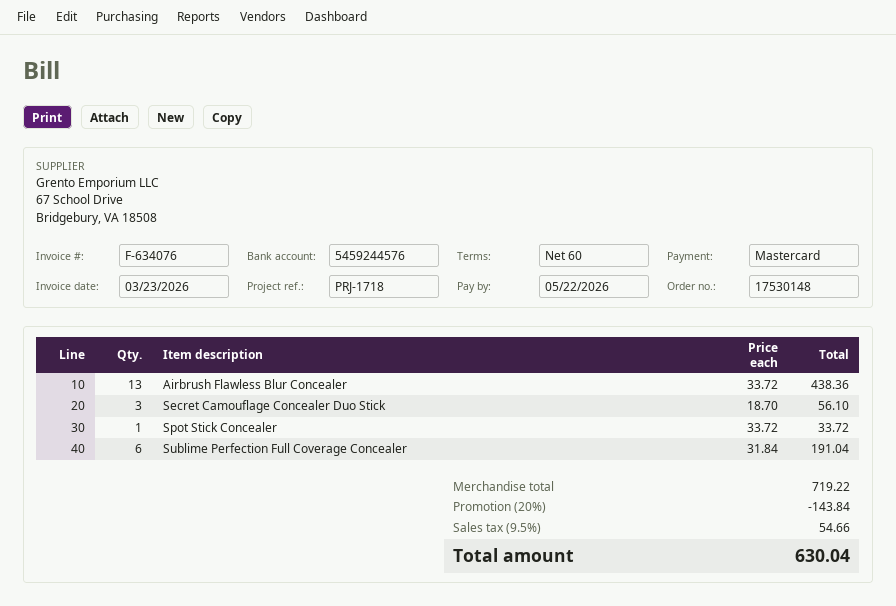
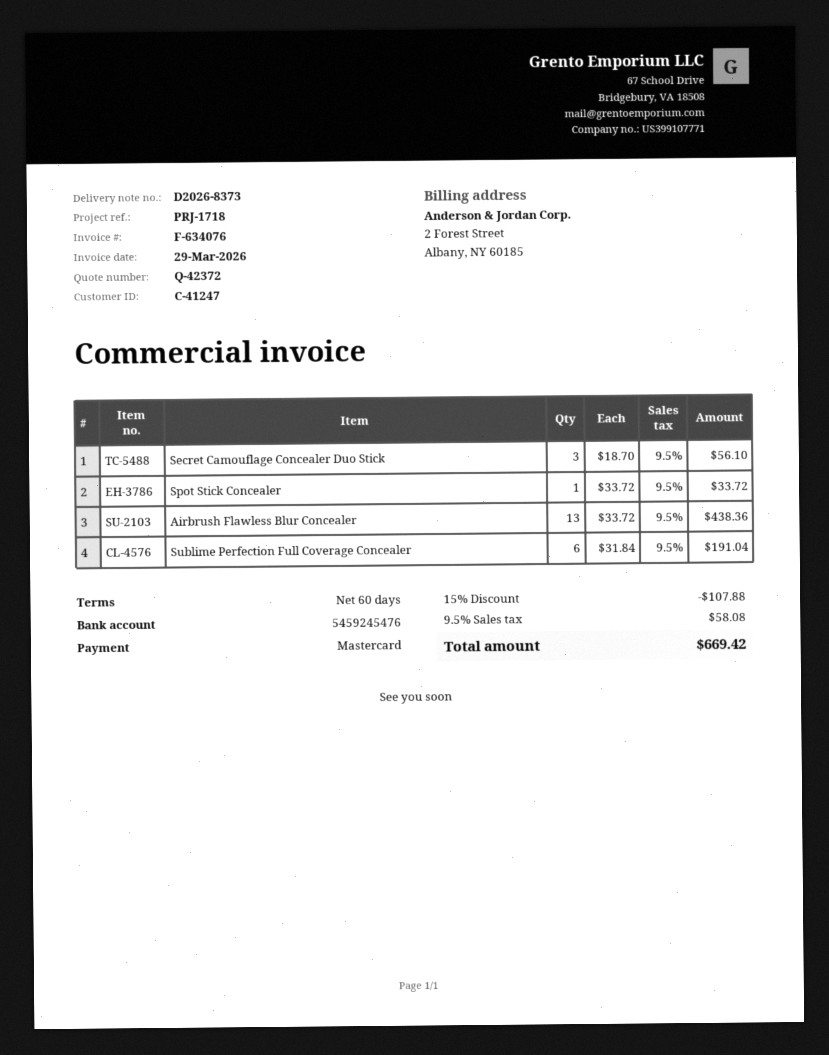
invoice date: 2026-03-23 -> 2026-03-29
bank account: 5459244576 -> 5459245476
discount: 20% = 143.84 -> 15% = 107.88
tax: 9.5% = 54.66 -> 9.5% = 58.08
total: 630.04 -> 669.42

